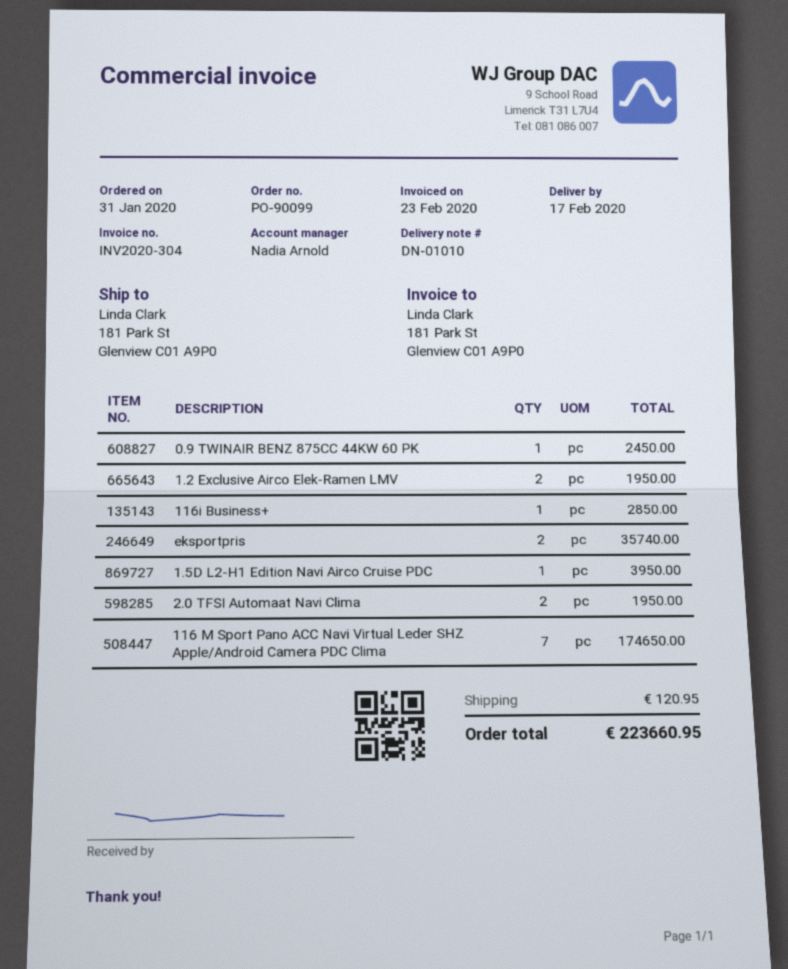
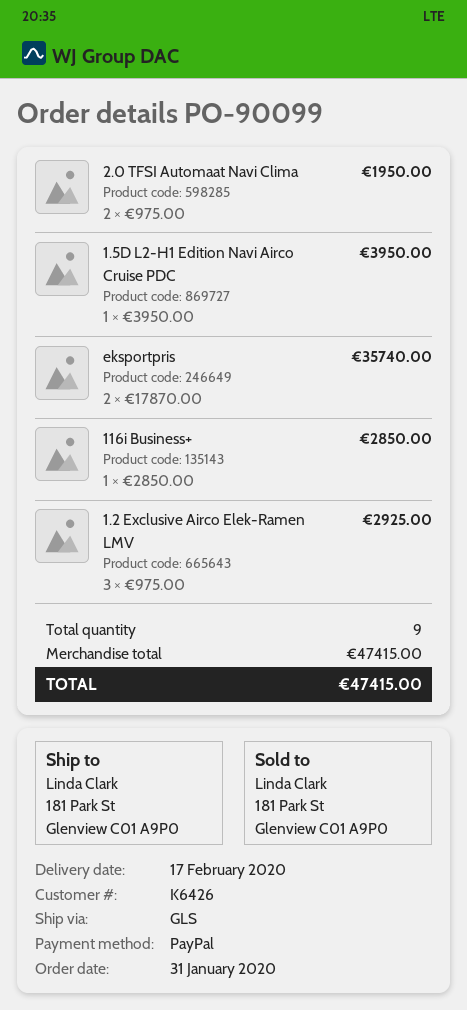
0.9 TWINAIR BENZ 875CC 44KW 60 PK: 1 for 2450.00 -> none
1.2 Exclusive Airco Elek-Ramen LMV: 2 for 1950.00 -> 3 for 2925.00
116 M Sport Pano ACC Navi Virtual Leder SHZ Apple/Android Camera PDC Clima: 7 for 174650.00 -> none
shipping: 120.95 -> none
total: 223660.95 -> 47415.00

